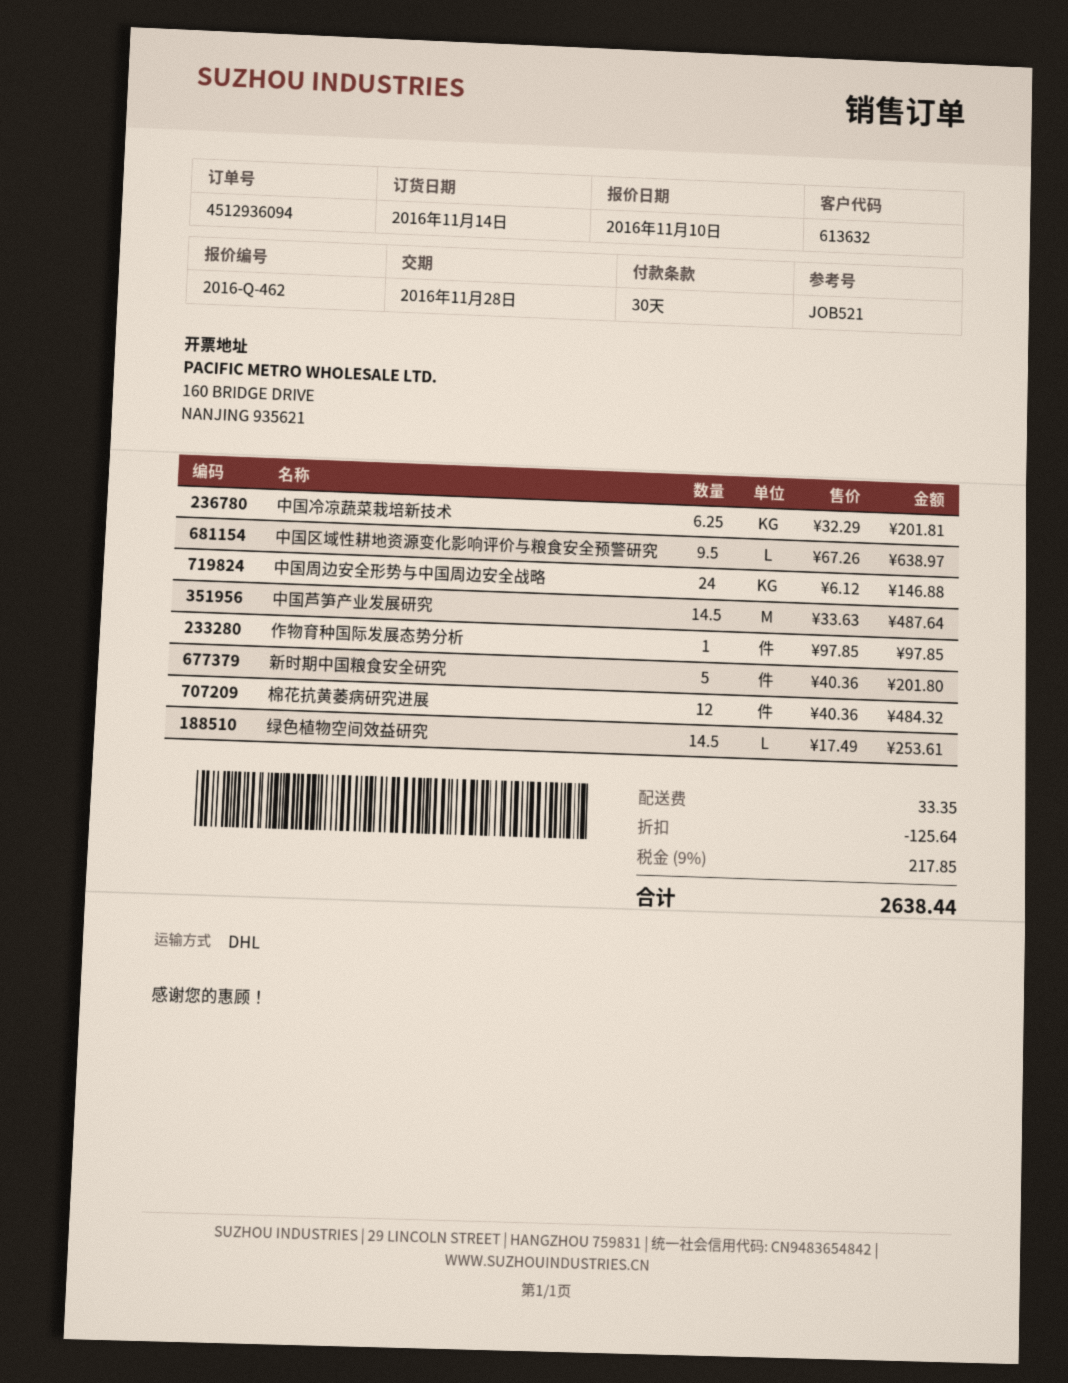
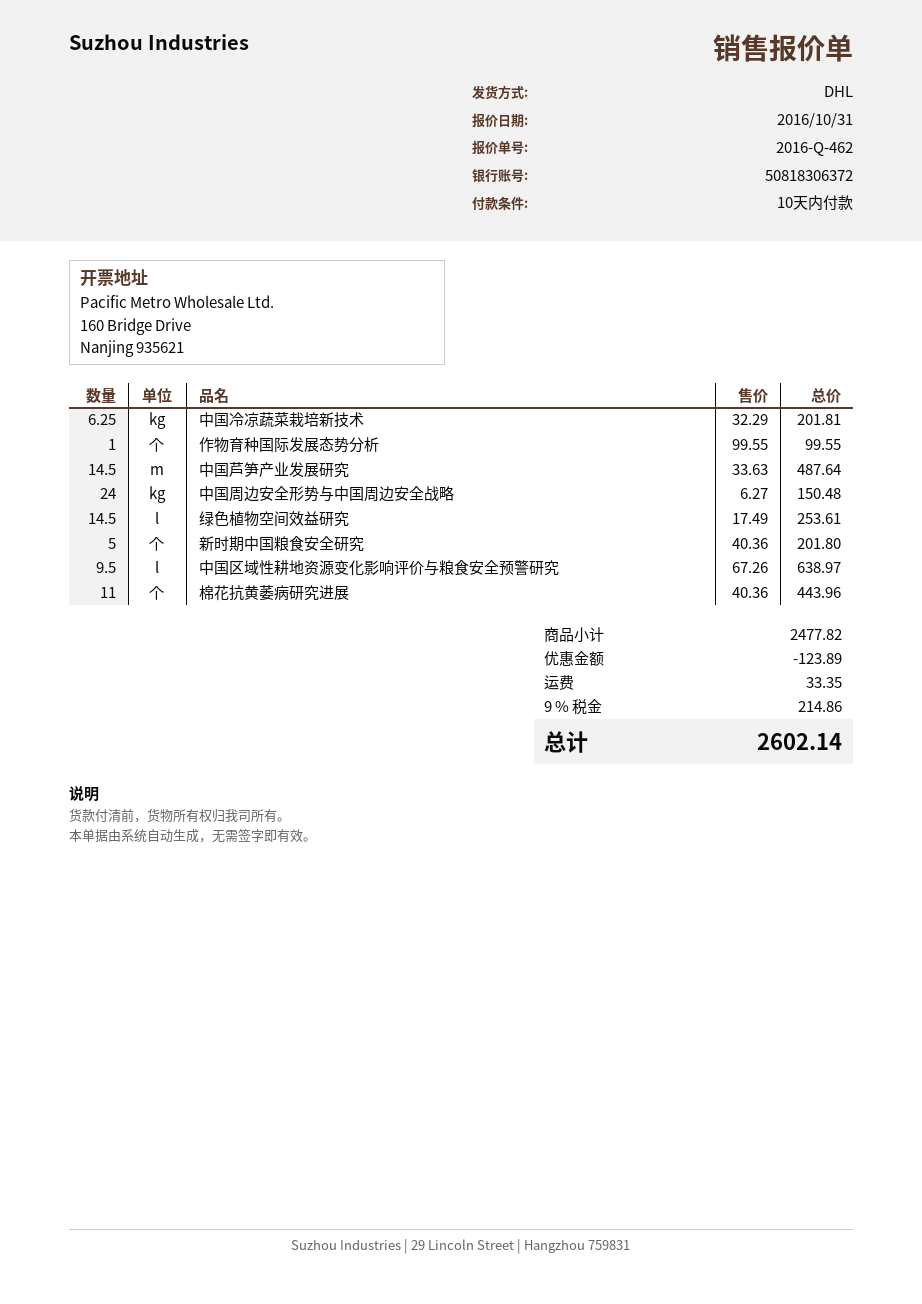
quote date: 2016-11-10 -> 2016-10-31
payment terms: 30 days -> 10 days
中国周边安全形势与中国周边安全战略: 24 x 6.12 = 146.88 -> 24 x 6.27 = 150.48
作物育种国际发展态势分析: 1 x 97.85 = 97.85 -> 1 x 99.55 = 99.55
棉花抗黄萎病研究进展: 12 x 40.36 = 484.32 -> 11 x 40.36 = 443.96
discount: 125.64 -> 123.89
tax: 9% = 217.85 -> 9% = 214.86
total: 2638.44 -> 2602.14

